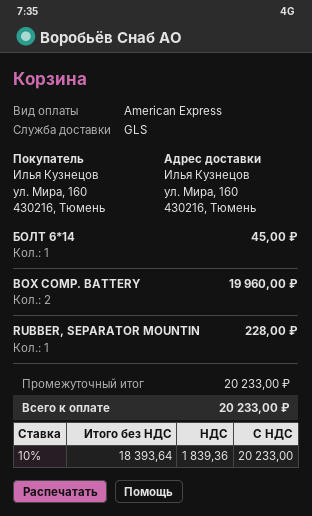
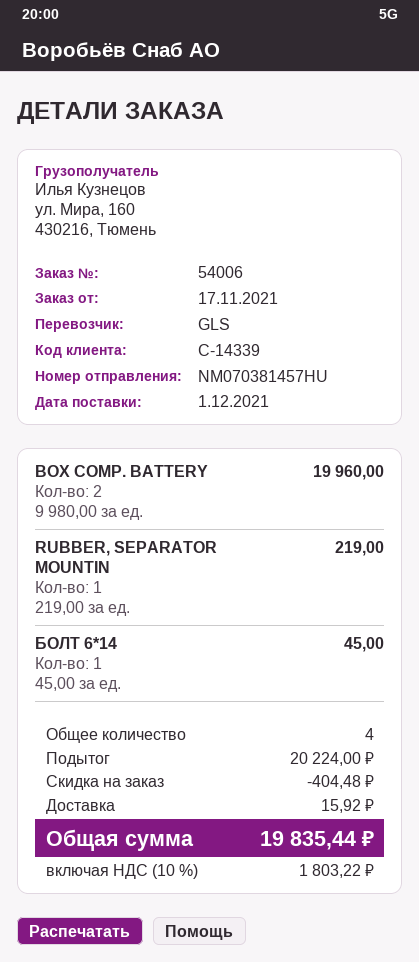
RUBBER, SEPARATOR MOUNTIN: 1 for 228.00 -> 1 for 219.00
subtotal: 20233.00 -> 20224.00
discount: none -> 404.48
shipping: none -> 15.92
tax: 10% = 1839.36 -> 10% = 1803.22
total: 20233.00 -> 19835.44

